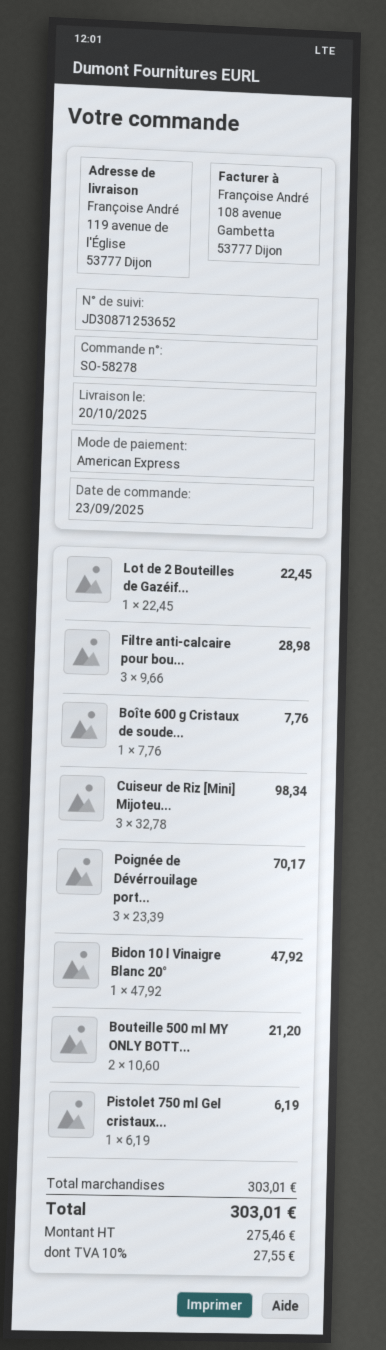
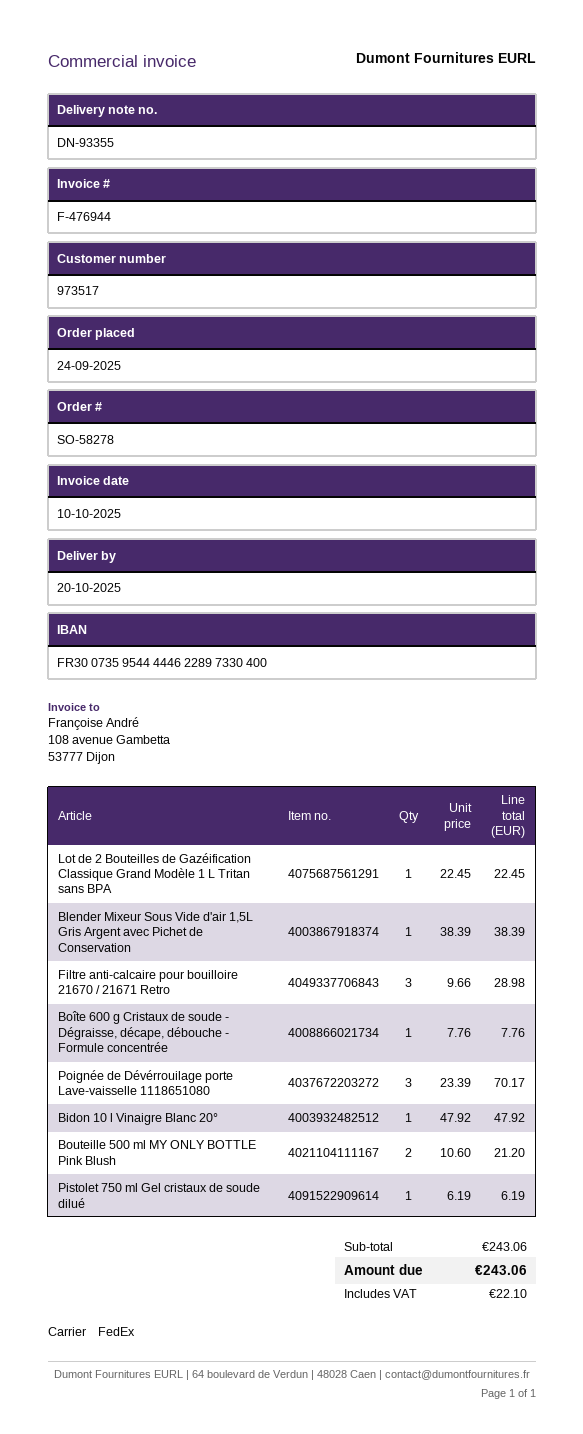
order date: 2025-09-23 -> 2025-09-24
Cuiseur de Riz [Mini] Mijoteu...: 3 x 32.78 = 98.34 -> none
Blender Mixeur Sous Vide d'air 1,5L Gris Argent avec Pichet de Conservation: none -> 1 x 38.39 = 38.39
subtotal: 303.01 -> 243.06
tax: 27.55 -> 22.10
total: 303.01 -> 243.06

